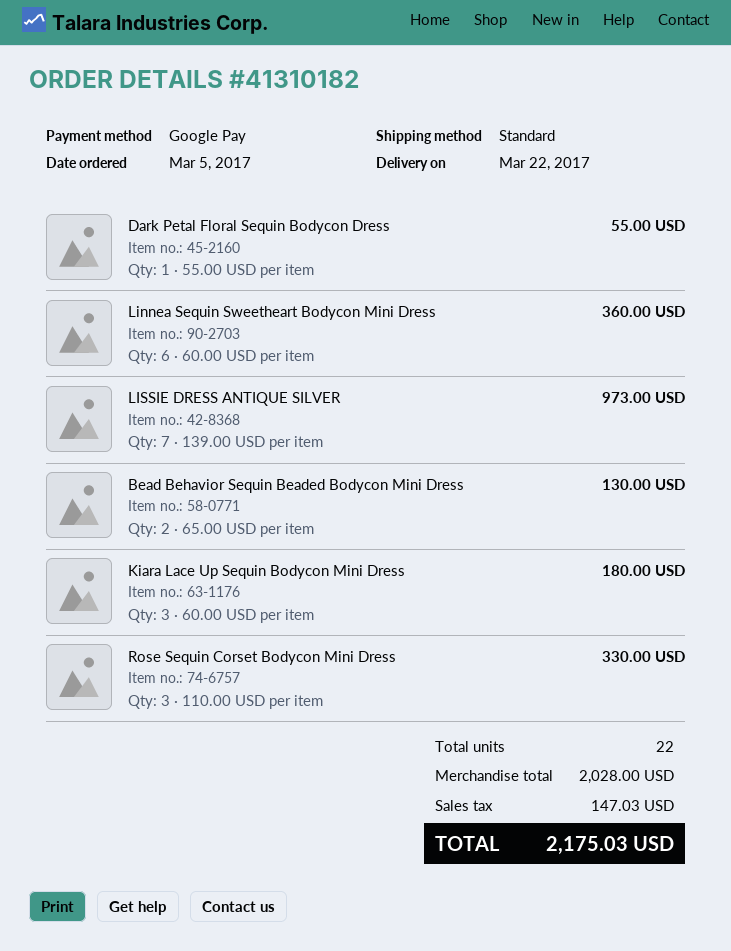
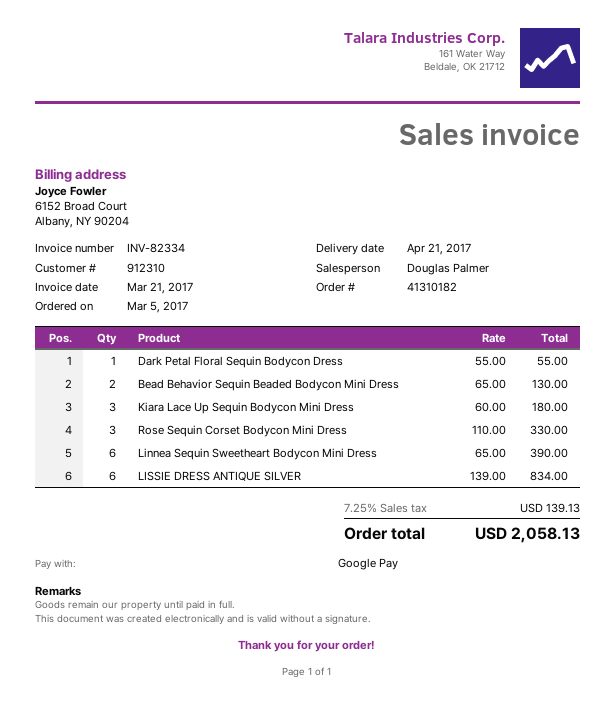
delivery date: 2017-03-22 -> 2017-04-21
Linnea Sequin Sweetheart Bodycon Mini Dress: 6 x 60.00 = 360.00 -> 6 x 65.00 = 390.00
LISSIE DRESS ANTIQUE SILVER: 7 x 139.00 = 973.00 -> 6 x 139.00 = 834.00
tax: 147.03 -> 139.13
total: 2175.03 -> 2058.13

